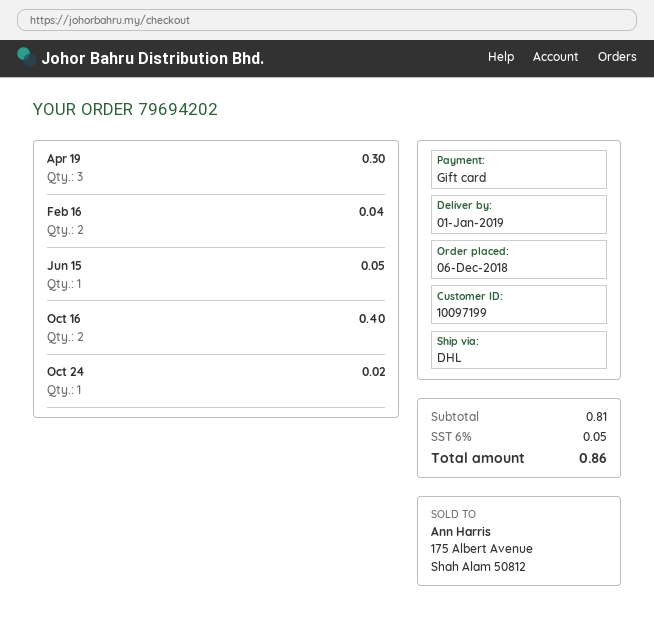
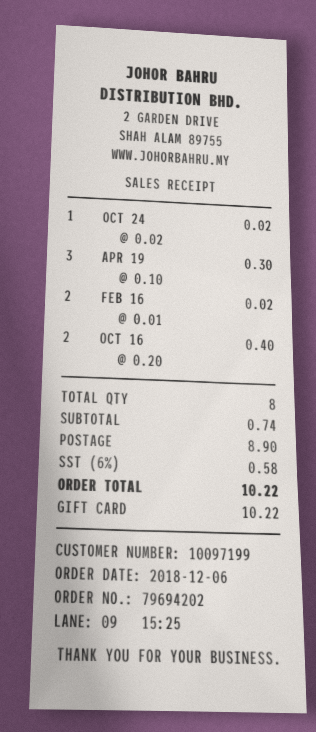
Feb 16: 2 for 0.04 -> 2 for 0.02
Jun 15: 1 for 0.05 -> none
subtotal: 0.81 -> 0.74
shipping: none -> 8.90
tax: 6% = 0.05 -> 6% = 0.58
total: 0.86 -> 10.22

